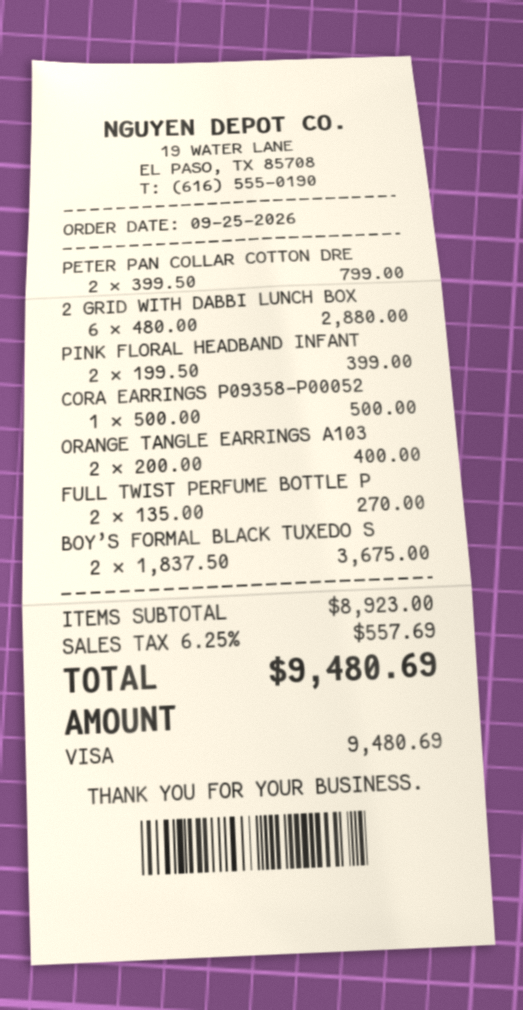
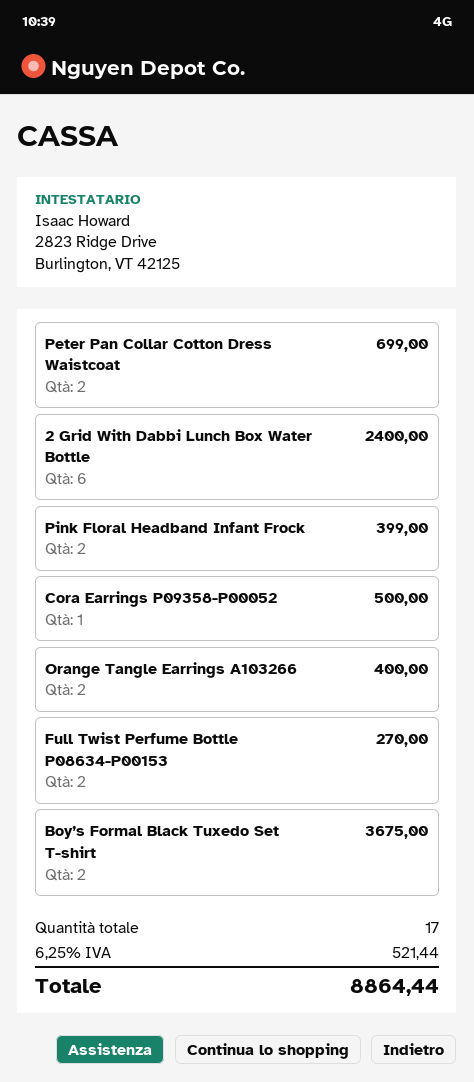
PETER PAN COLLAR COTTON DRE: 2 for 799.00 -> 2 for 699.00
2 GRID WITH DABBI LUNCH BOX: 6 for 2880.00 -> 6 for 2400.00
tax: 6.25% = 557.69 -> 6.25% = 521.44
total: 9480.69 -> 8864.44

